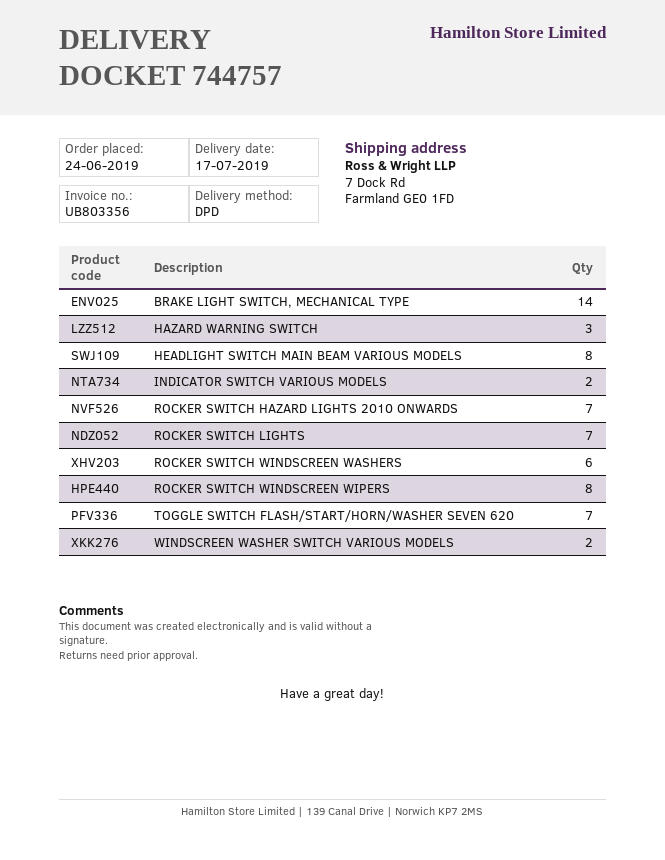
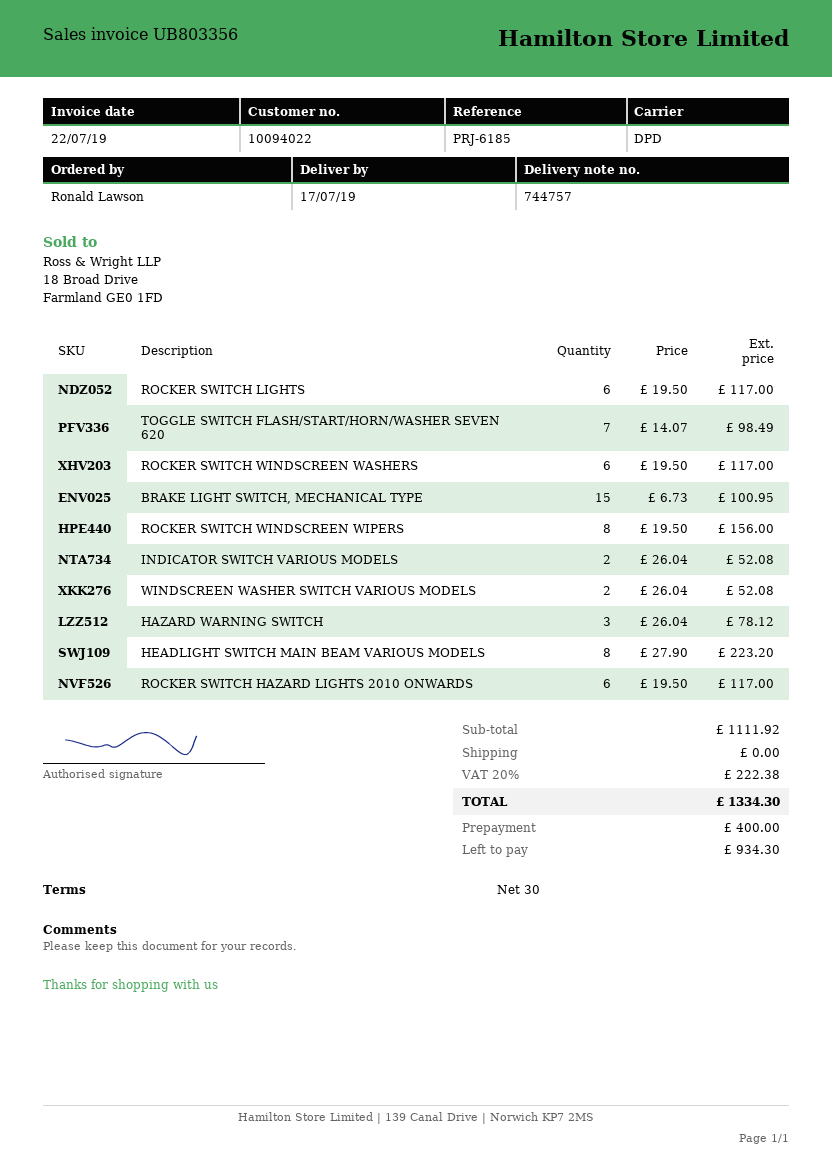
BRAKE LIGHT SWITCH, MECHANICAL TYPE: 14 -> 15
ROCKER SWITCH HAZARD LIGHTS 2010 ONWARDS: 7 -> 6
ROCKER SWITCH LIGHTS: 7 -> 6

